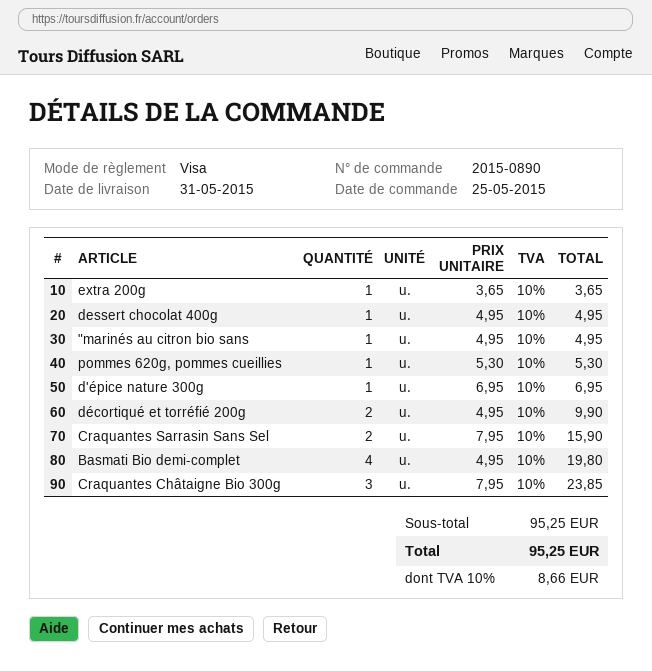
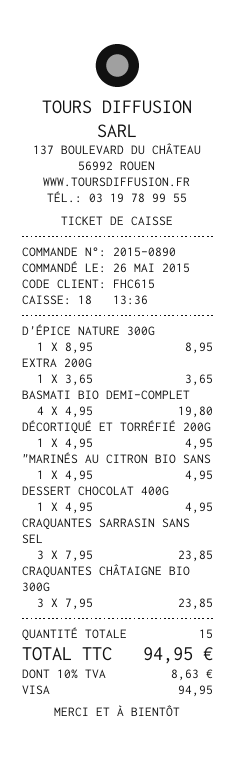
order date: 2015-05-25 -> 2015-05-26
pommes 620g, pommes cueillies: 1 x 5.30 = 5.30 -> none
d'épice nature 300g: 1 x 6.95 = 6.95 -> 1 x 8.95 = 8.95
décortiqué et torréfié 200g: 2 x 4.95 = 9.90 -> 1 x 4.95 = 4.95
Craquantes Sarrasin Sans Sel: 2 x 7.95 = 15.90 -> 3 x 7.95 = 23.85
tax: 10% = 8.66 -> 10% = 8.63
total: 95.25 -> 94.95

